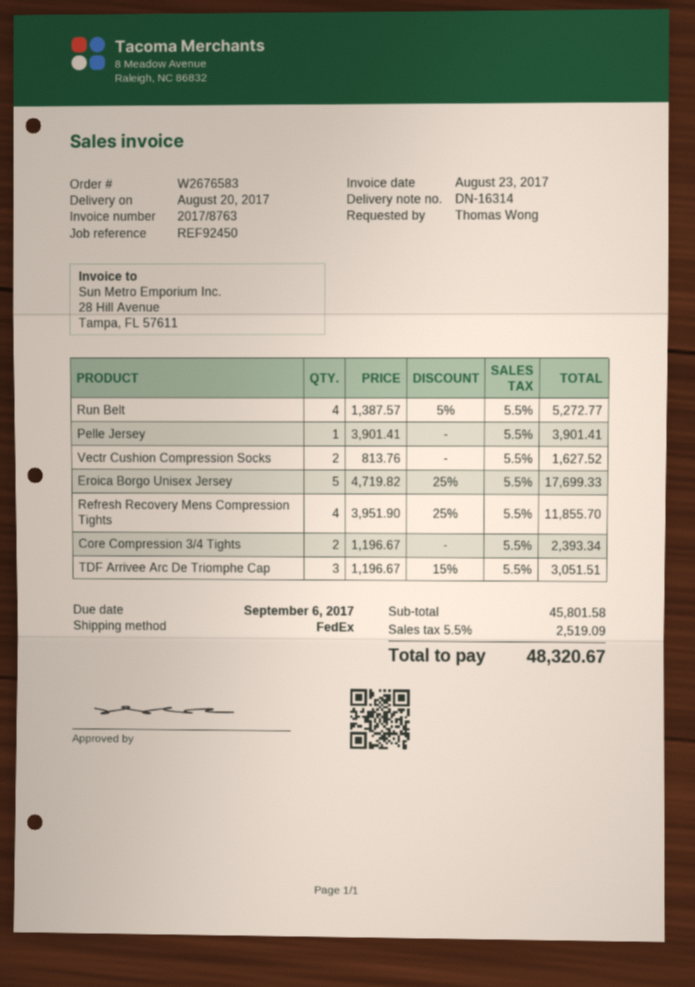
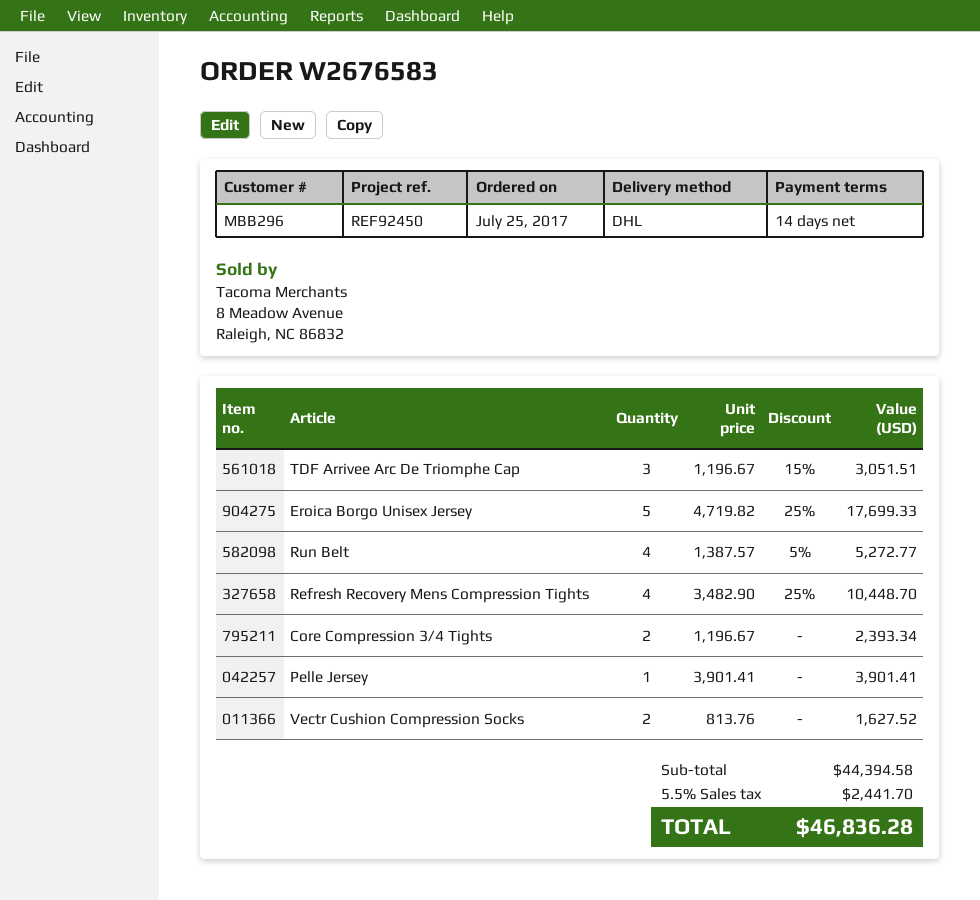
shipping method: FedEx -> DHL
Refresh Recovery Mens Compression Tights: 4 x 3951.90 - 25% = 11855.70 -> 4 x 3482.90 - 25% = 10448.70
subtotal: 45801.58 -> 44394.58
tax: 5.5% = 2519.09 -> 5.5% = 2441.70
total: 48320.67 -> 46836.28

